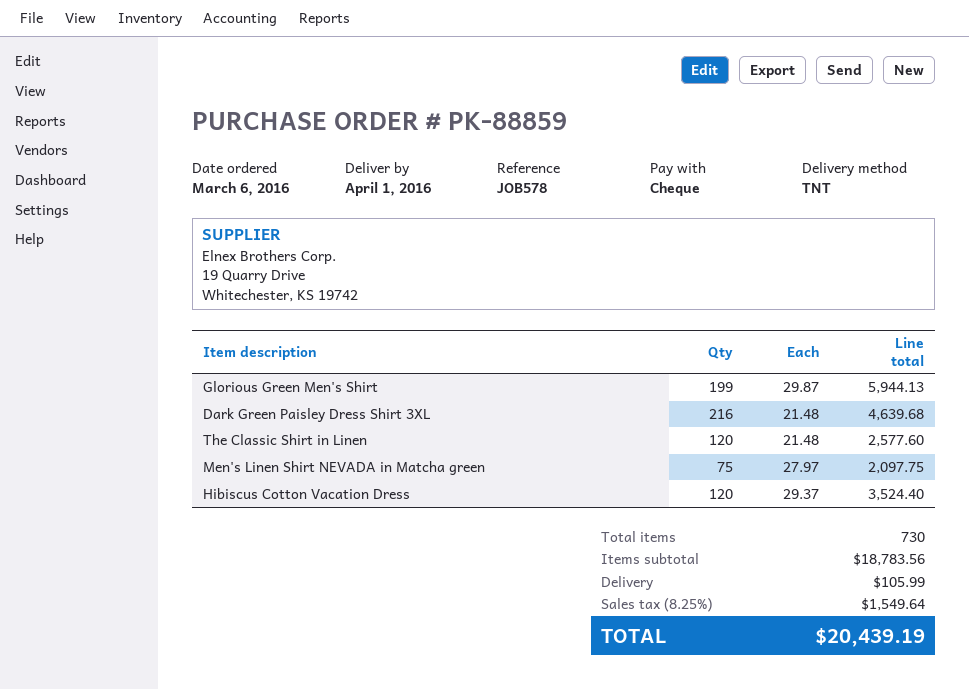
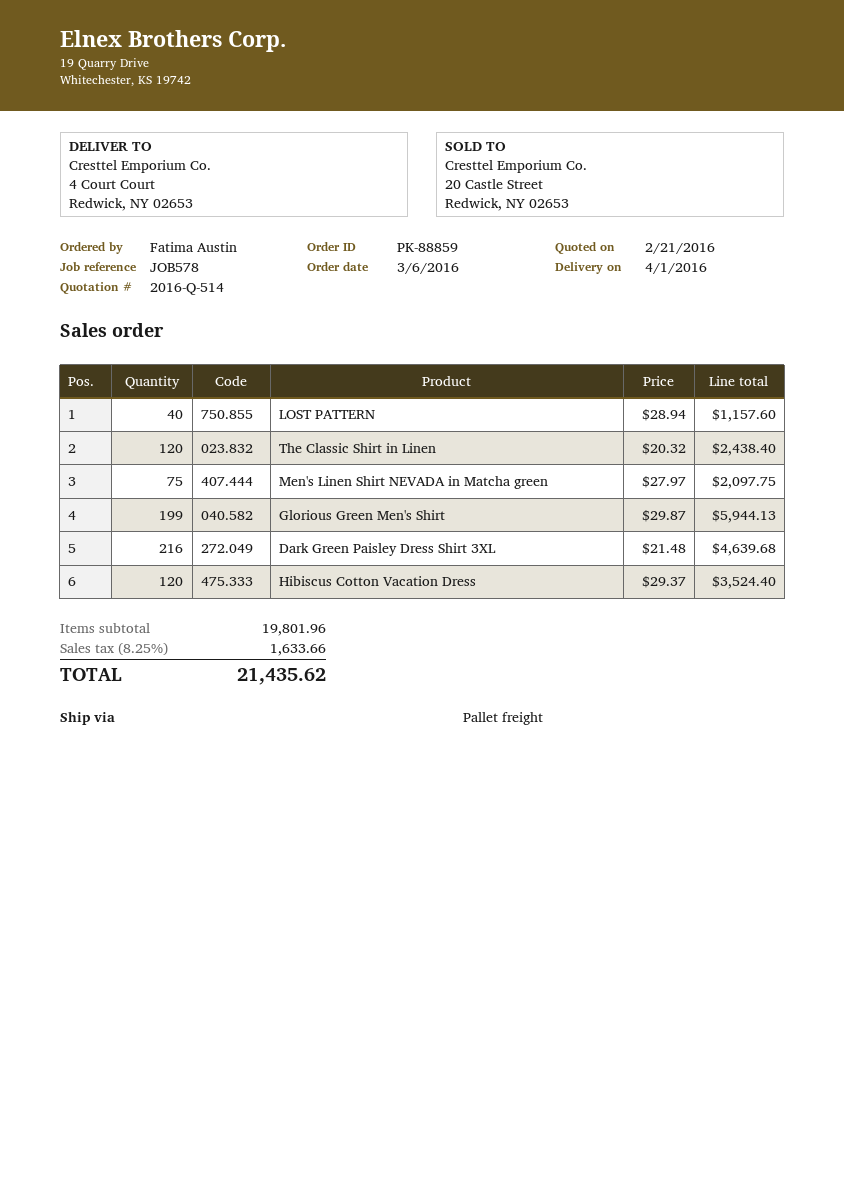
shipping method: TNT -> pallet freight
The Classic Shirt in Linen: 120 x 21.48 = 2577.60 -> 120 x 20.32 = 2438.40
LOST PATTERN: none -> 40 x 28.94 = 1157.60
subtotal: 18783.56 -> 19801.96
shipping: 105.99 -> none
tax: 8.25% = 1549.64 -> 8.25% = 1633.66
total: 20439.19 -> 21435.62

